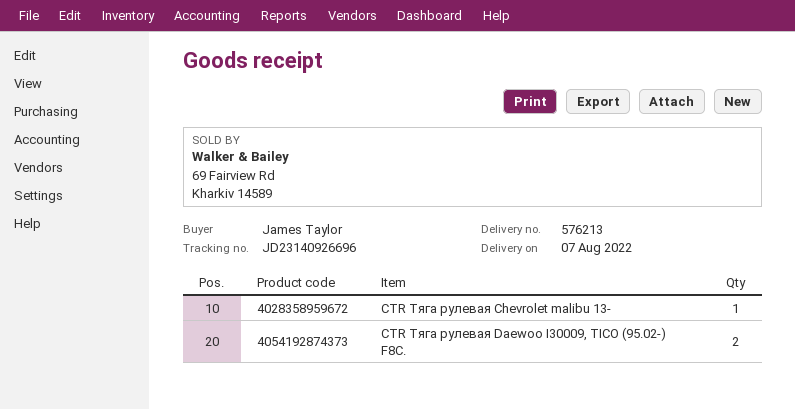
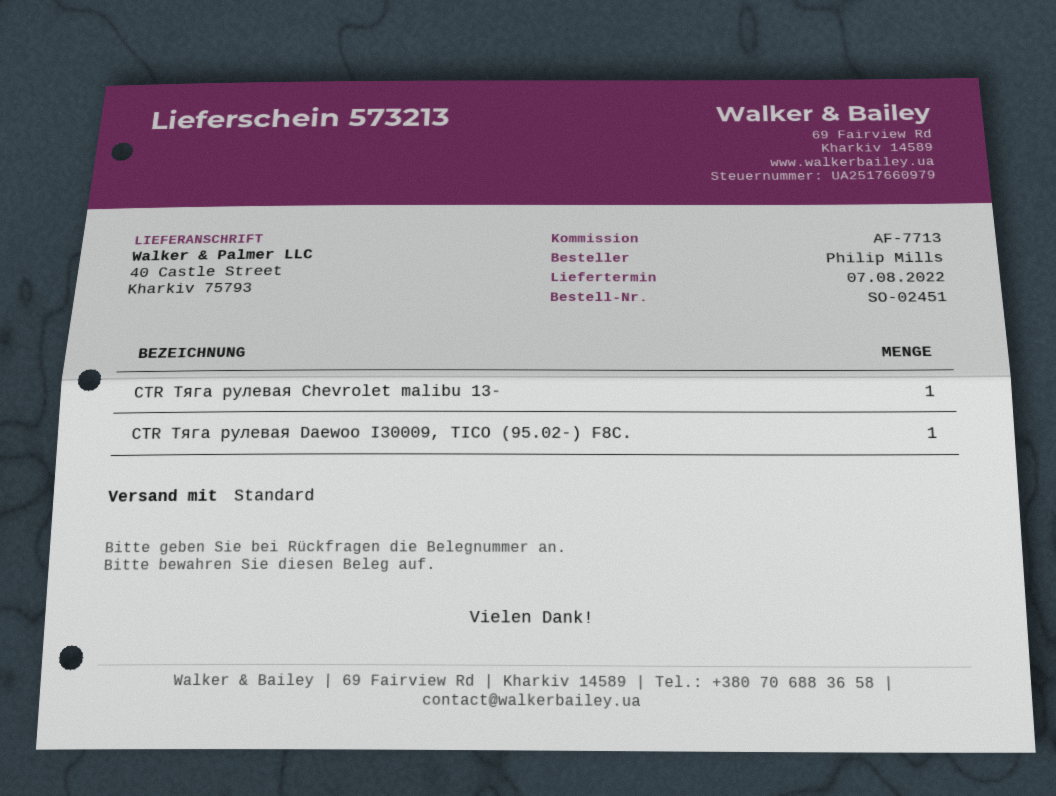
delivery note number: 576213 -> 573213
ordered by: James Taylor -> Philip Mills
CTR Тяга рулевая Daewoo I30009, TICO (95.02-) F8C.: 2 -> 1

